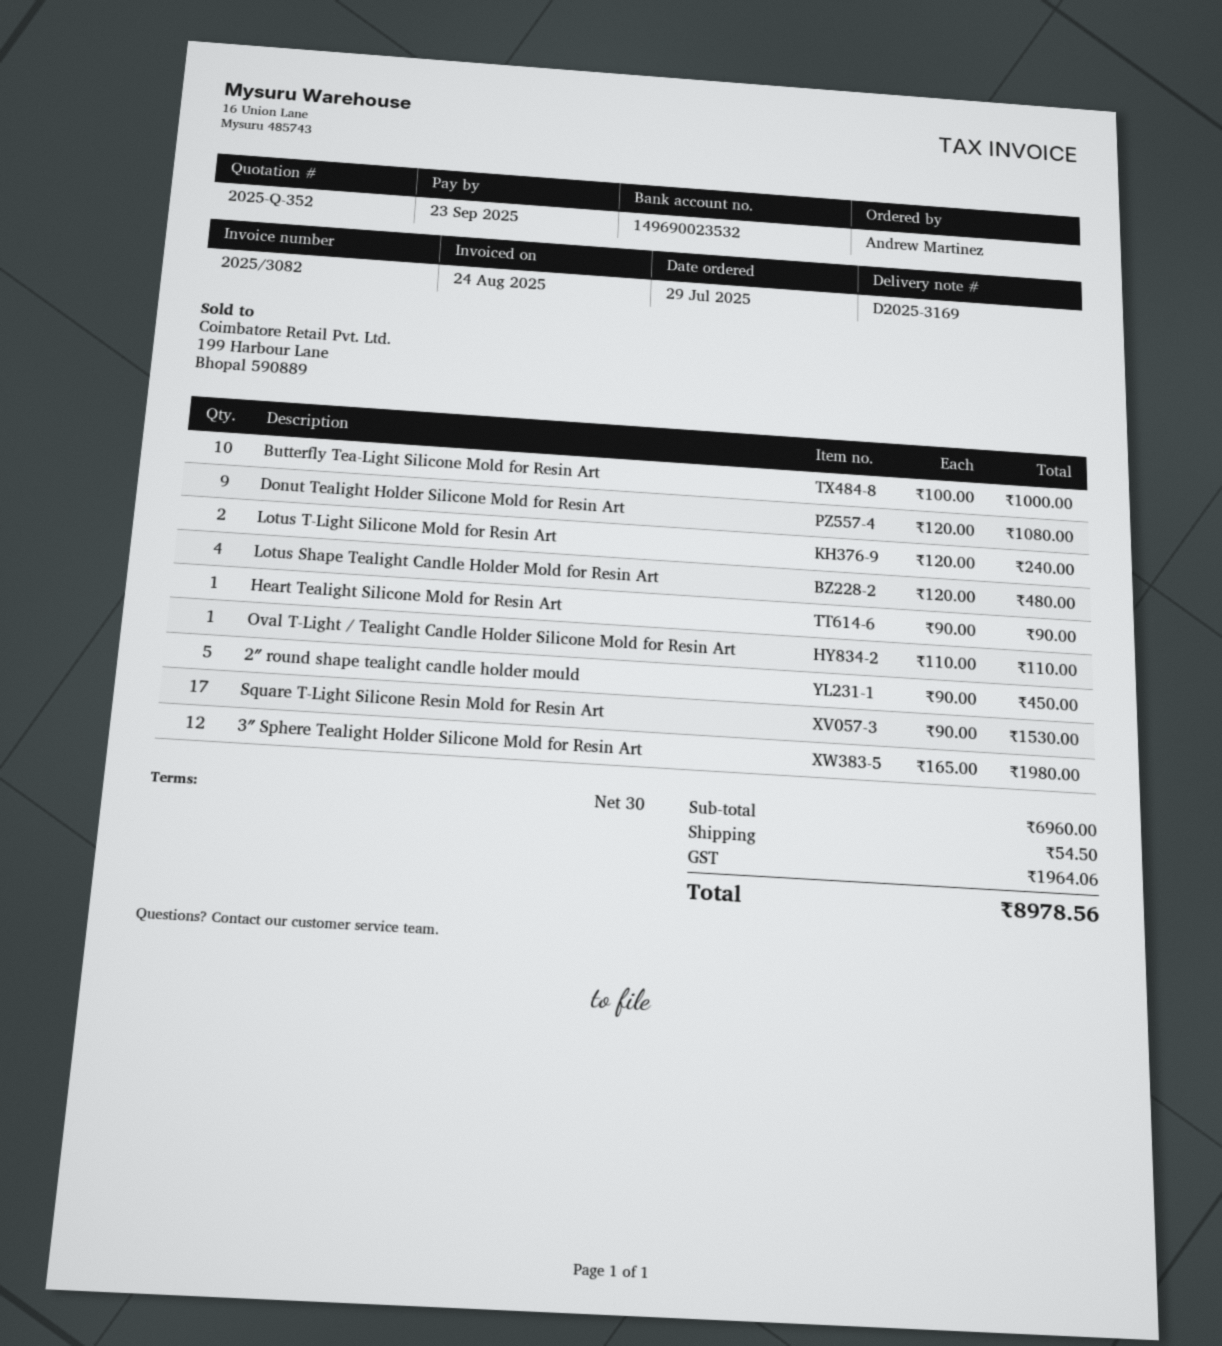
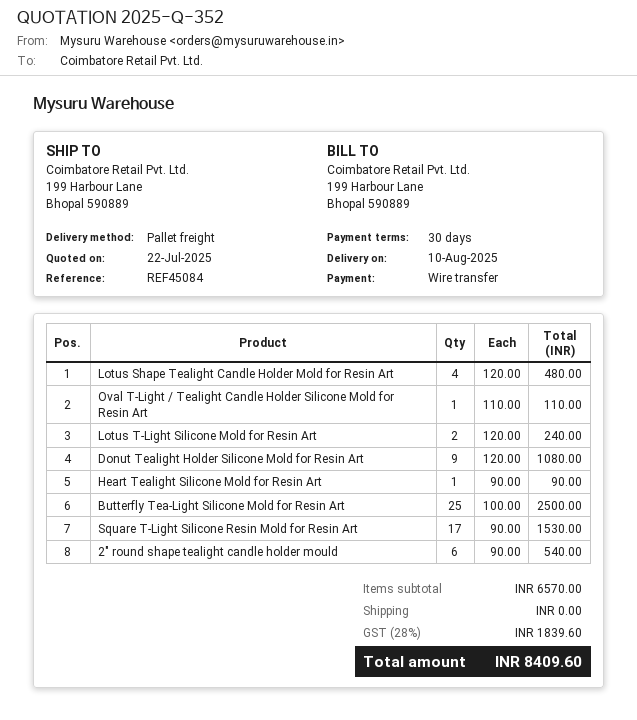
Butterfly Tea-Light Silicone Mold for Resin Art: 10 x 100.00 = 1000.00 -> 25 x 100.00 = 2500.00
2″ round shape tealight candle holder mould: 5 x 90.00 = 450.00 -> 6 x 90.00 = 540.00
3″ Sphere Tealight Holder Silicone Mold for Resin Art: 12 x 165.00 = 1980.00 -> none
subtotal: 6960.00 -> 6570.00
shipping: 54.50 -> 0.00
tax: 1964.06 -> 1839.60
total: 8978.56 -> 8409.60

